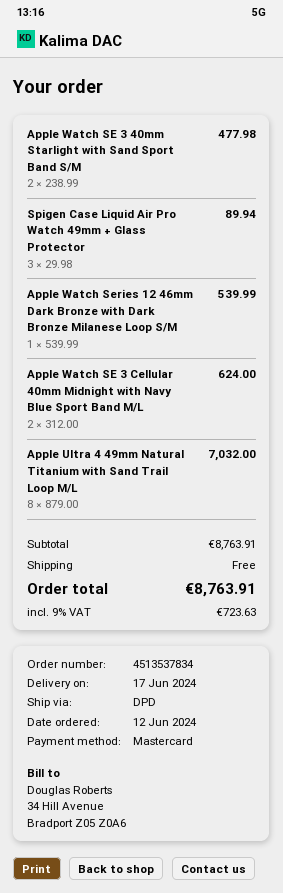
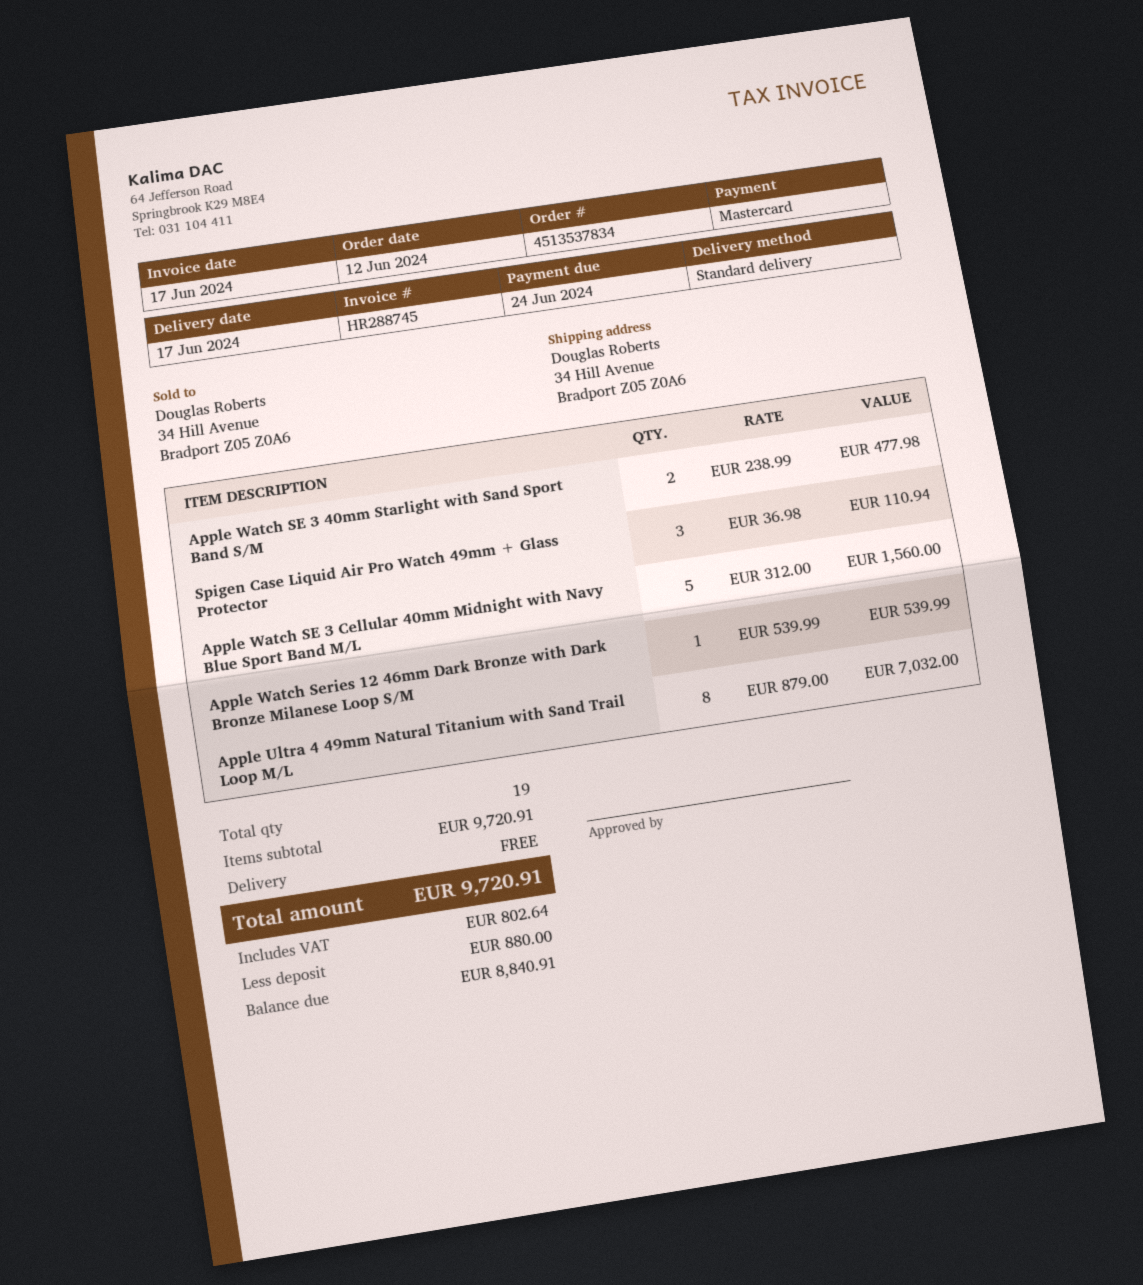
shipping method: DPD -> standard
Spigen Case Liquid Air Pro Watch 49mm + Glass Protector: 3 x 29.98 = 89.94 -> 3 x 36.98 = 110.94
Apple Watch SE 3 Cellular 40mm Midnight with Navy Blue Sport Band M/L: 2 x 312.00 = 624.00 -> 5 x 312.00 = 1560.00
subtotal: 8763.91 -> 9720.91
tax: 723.63 -> 802.64
total: 8763.91 -> 9720.91

